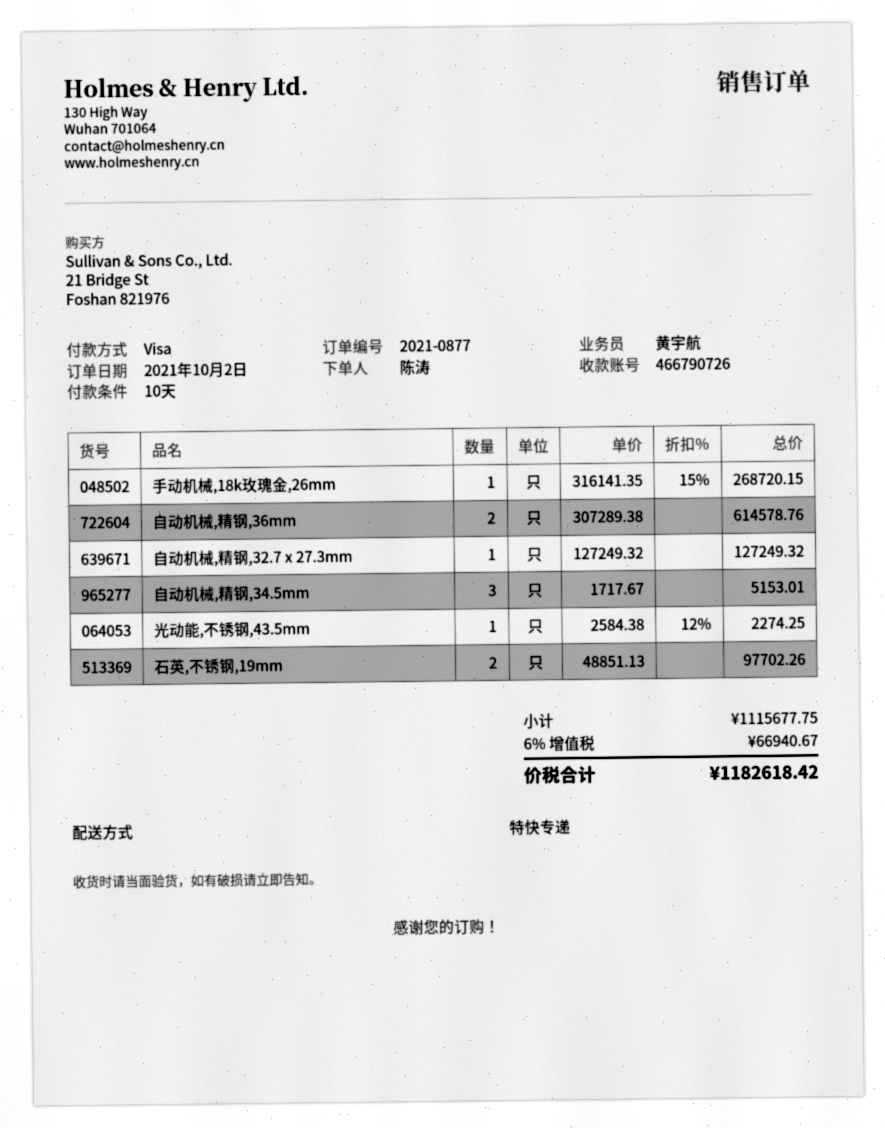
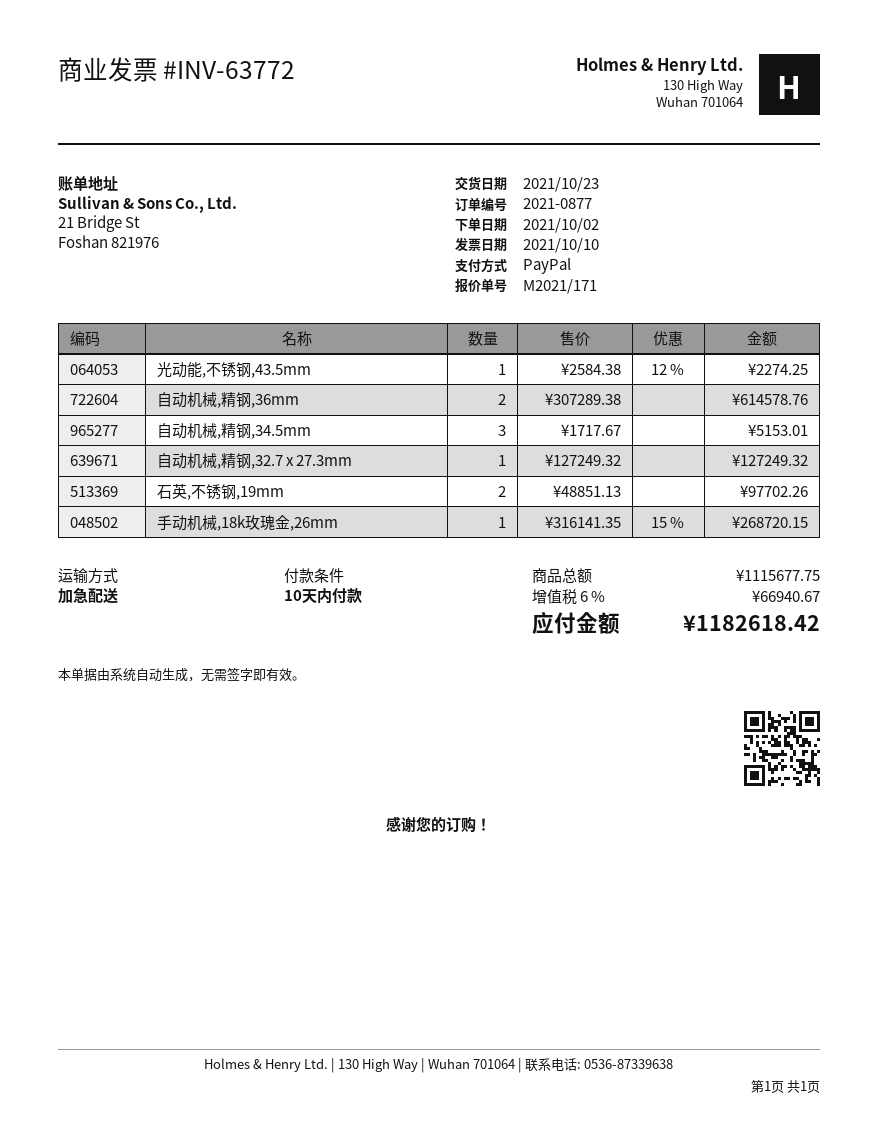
payment method: Visa -> PayPal

